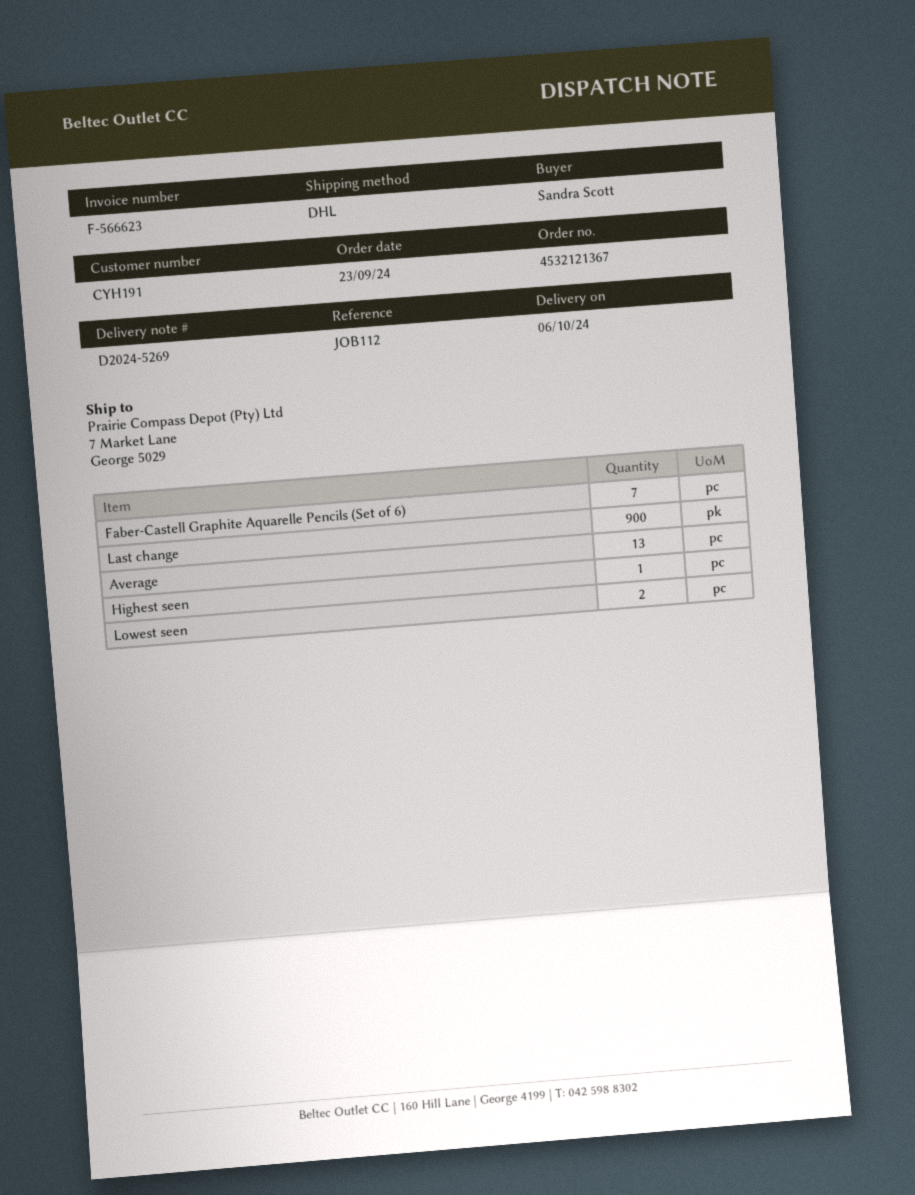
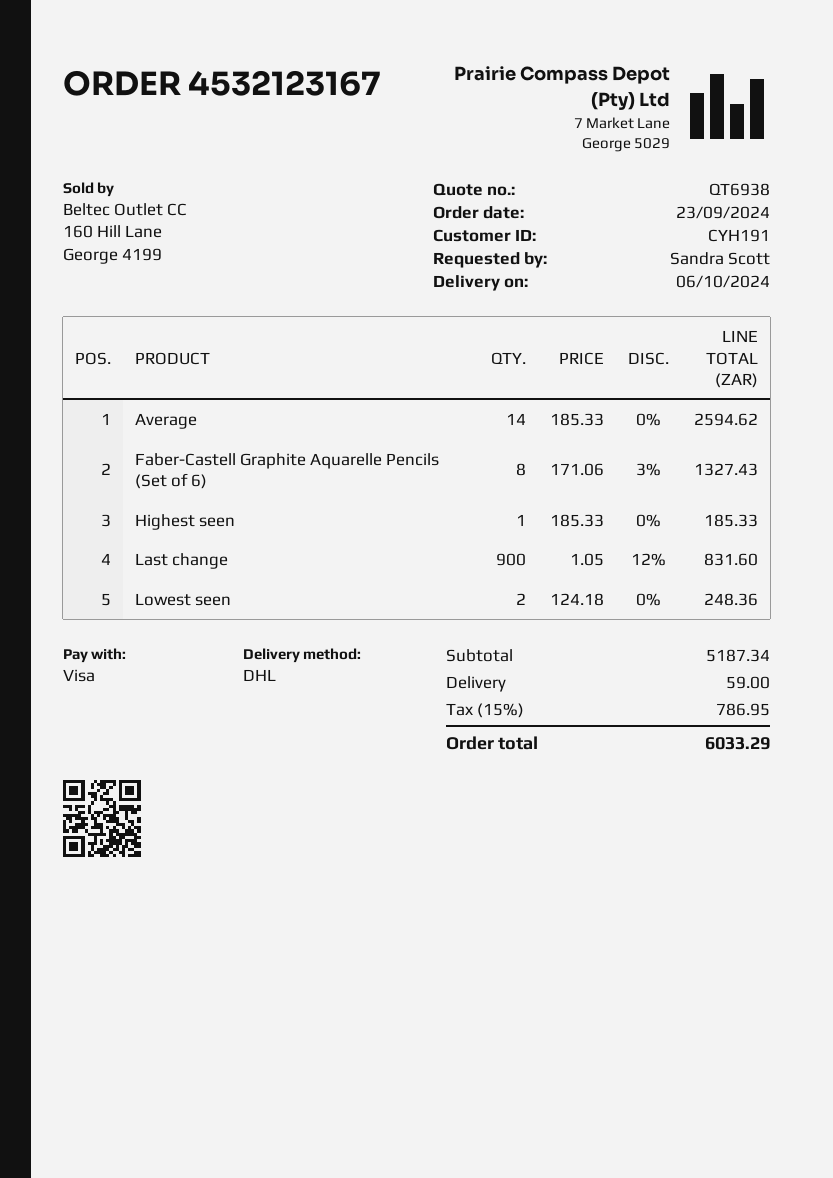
order number: 4532121367 -> 4532123167
Faber-Castell Graphite Aquarelle Pencils (Set of 6): 7 -> 8
Average: 13 -> 14

